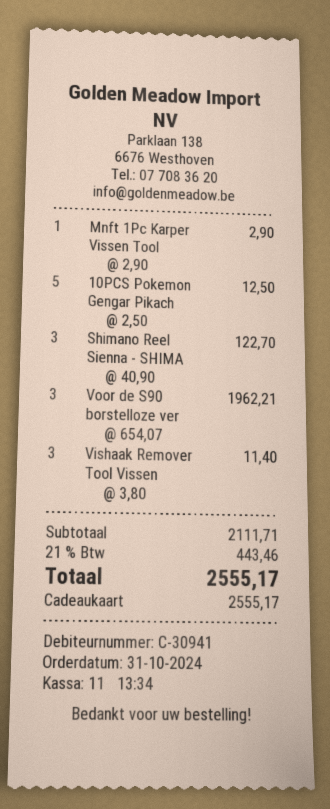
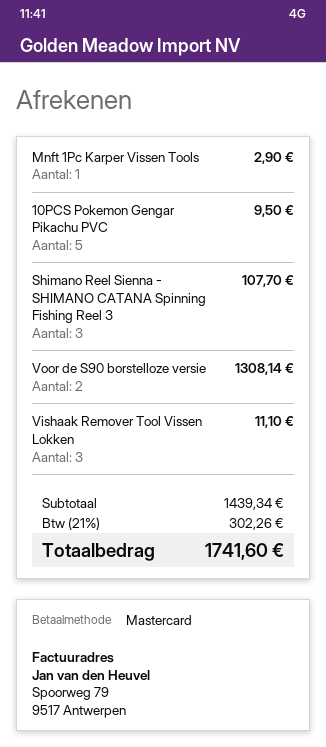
payment method: gift card -> Mastercard
10PCS Pokemon Gengar Pikach: 5 for 12.50 -> 5 for 9.50
Shimano Reel Sienna - SHIMA: 3 for 122.70 -> 3 for 107.70
Voor de S90 borstelloze ver: 3 for 1962.21 -> 2 for 1308.14
Vishaak Remover Tool Vissen: 3 for 11.40 -> 3 for 11.10
subtotal: 2111.71 -> 1439.34
tax: 21% = 443.46 -> 21% = 302.26
total: 2555.17 -> 1741.60

